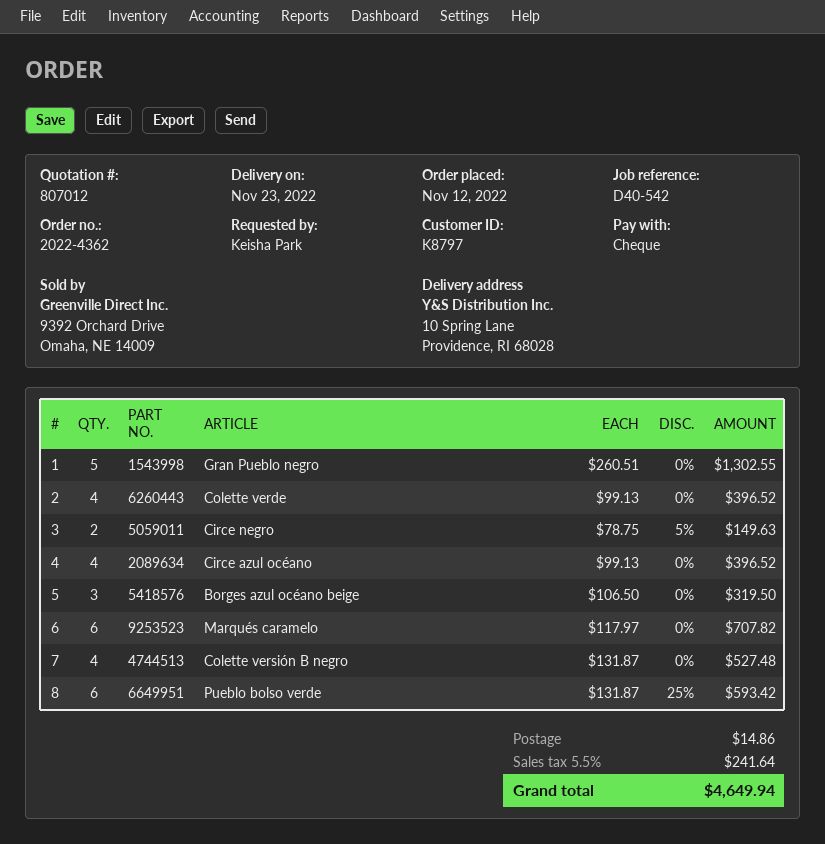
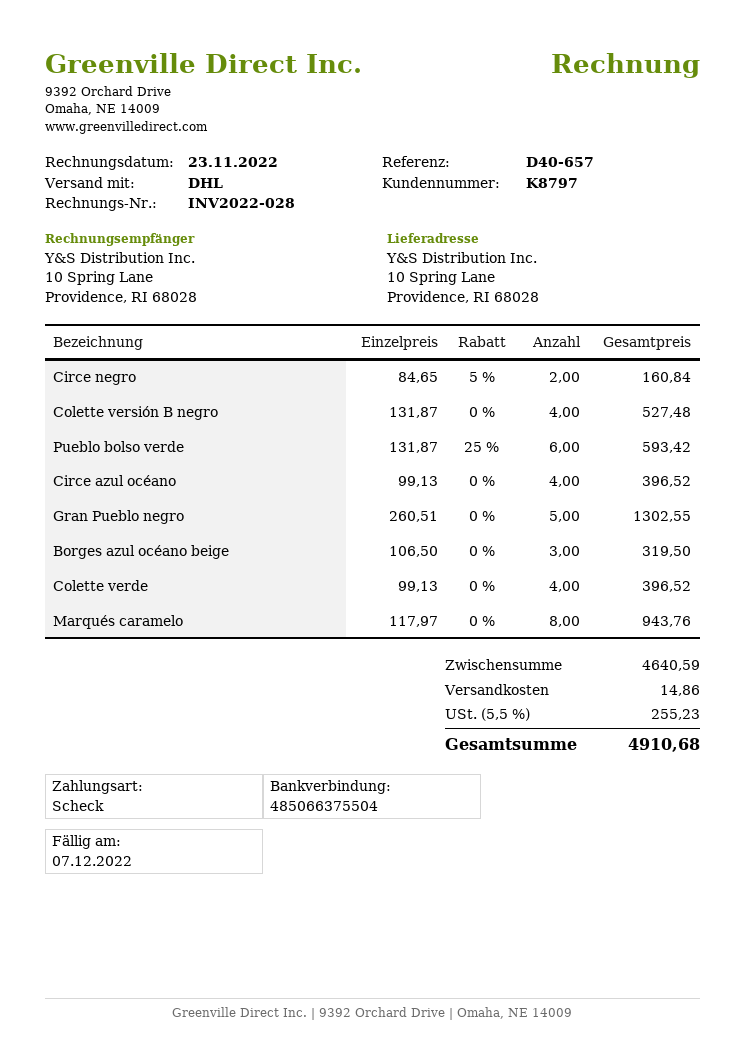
reference: D40-542 -> D40-657
Circe negro: 2 x 78.75 - 5% = 149.63 -> 2 x 84.65 - 5% = 160.84
Marqués caramelo: 6 x 117.97 = 707.82 -> 8 x 117.97 = 943.76
tax: 5.5% = 241.64 -> 5.5% = 255.23
total: 4649.94 -> 4910.68

